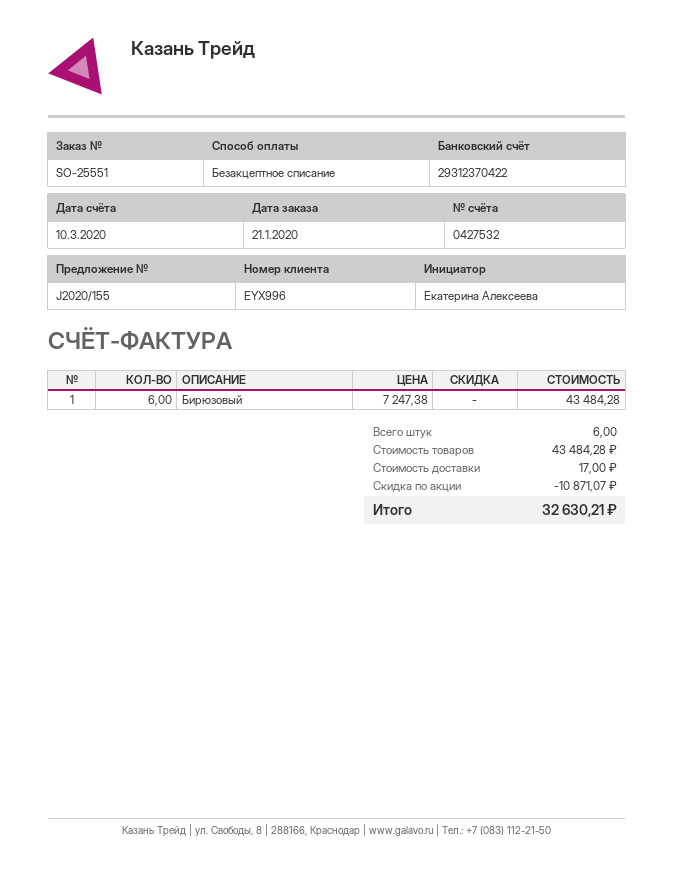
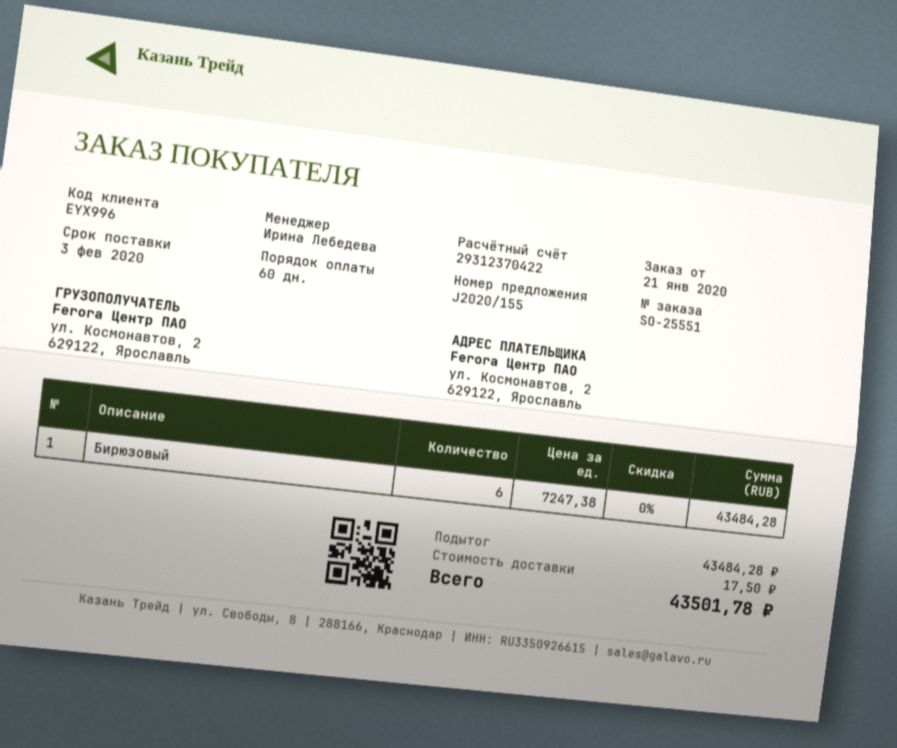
discount: 10871.07 -> none
shipping: 17.00 -> 17.50
total: 32630.21 -> 43501.78

